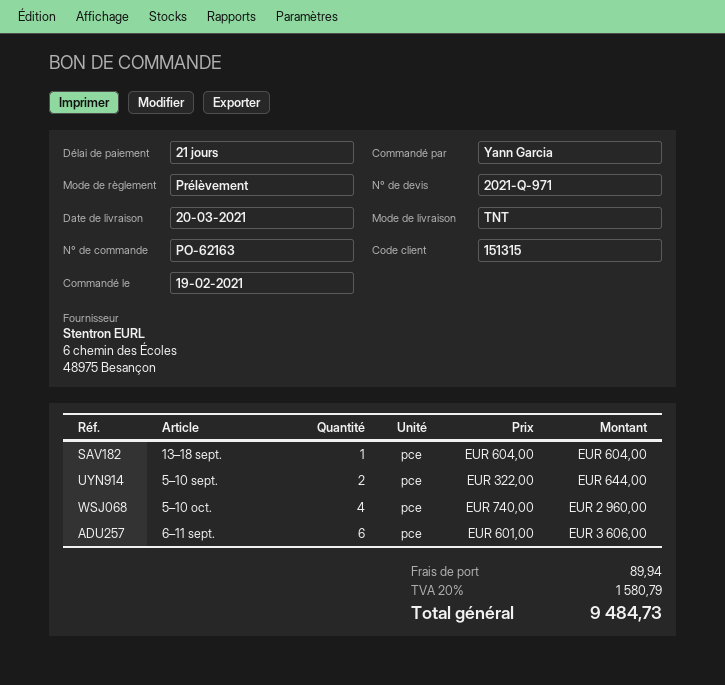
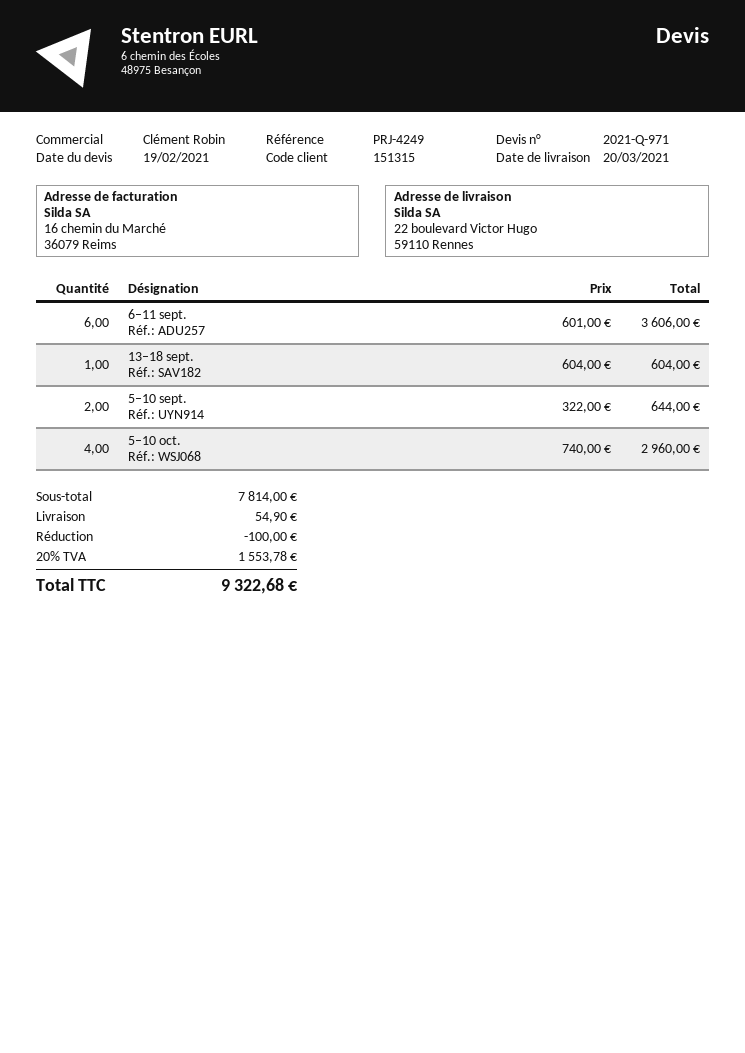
discount: none -> 100.00
shipping: 89.94 -> 54.90
tax: 20% = 1580.79 -> 20% = 1553.78
total: 9484.73 -> 9322.68

